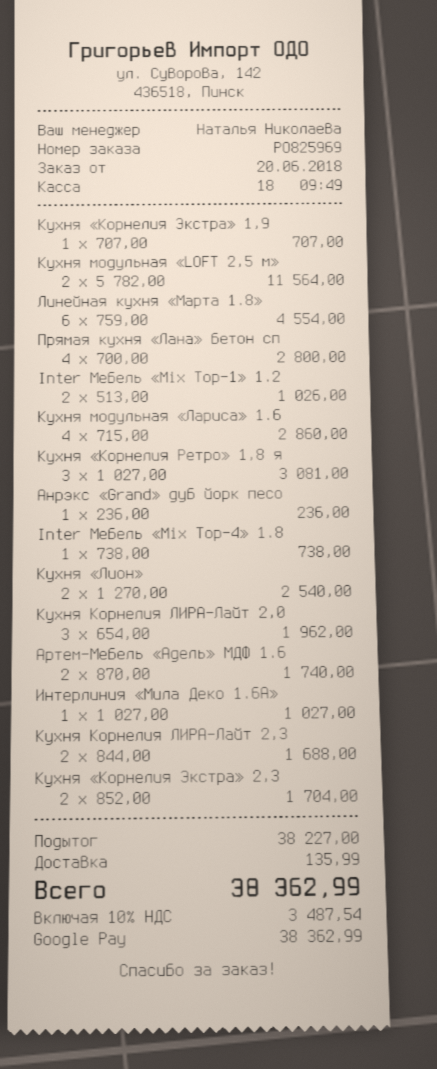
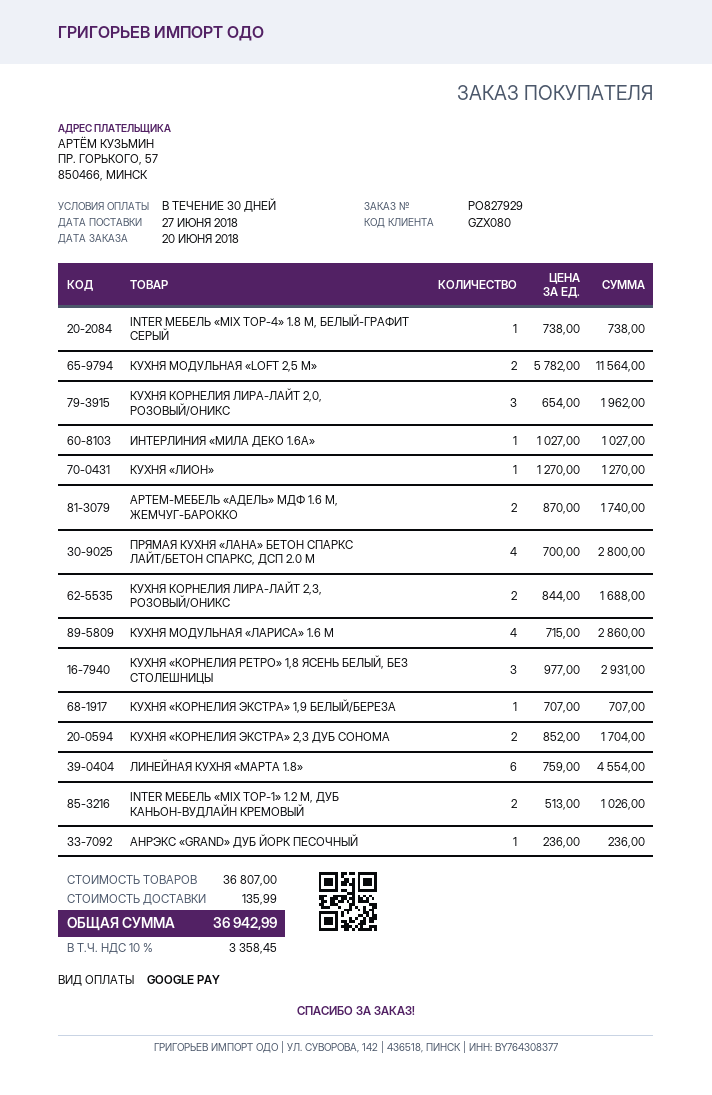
order number: PO825969 -> PO827929
Кухня «Корнелия Ретро» 1,8 я: 3 x 1027.00 = 3081.00 -> 3 x 977.00 = 2931.00
Кухня «Лион»: 2 x 1270.00 = 2540.00 -> 1 x 1270.00 = 1270.00
subtotal: 38227.00 -> 36807.00
tax: 10% = 3487.54 -> 10% = 3358.45
total: 38362.99 -> 36942.99

